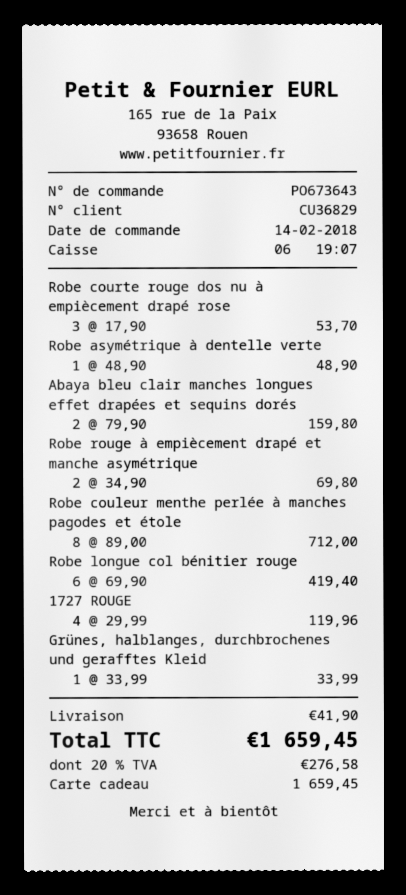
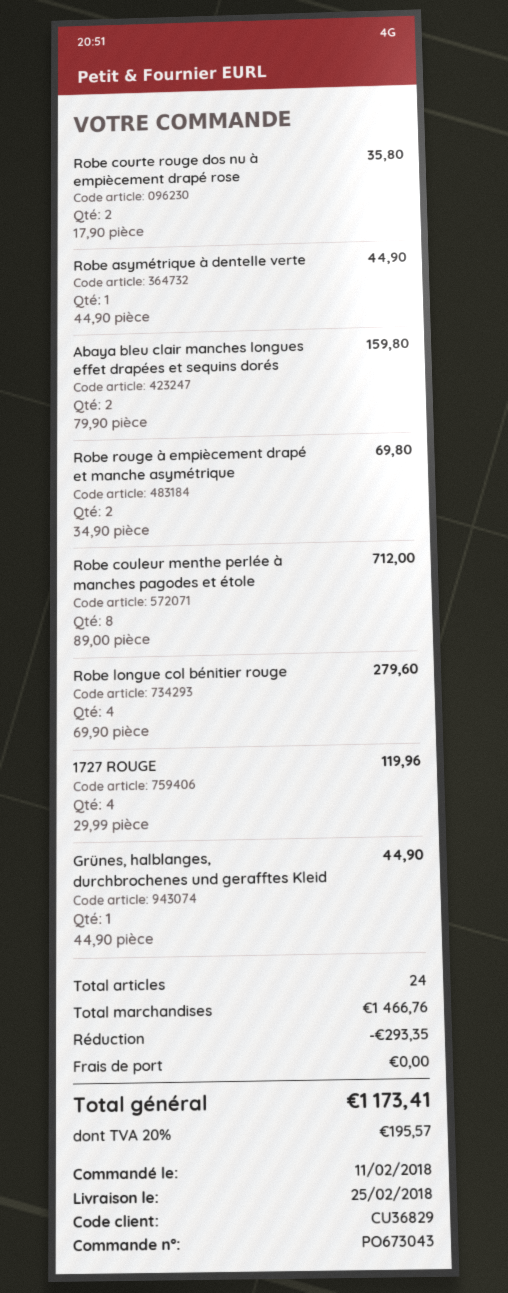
order number: PO673643 -> PO673043
order date: 2018-02-14 -> 2018-02-11
Robe courte rouge dos nu à empiècement drapé rose: 3 x 17.90 = 53.70 -> 2 x 17.90 = 35.80
Robe asymétrique à dentelle verte: 1 x 48.90 = 48.90 -> 1 x 44.90 = 44.90
Robe longue col bénitier rouge: 6 x 69.90 = 419.40 -> 4 x 69.90 = 279.60
Grünes, halblanges, durchbrochenes und gerafftes Kleid: 1 x 33.99 = 33.99 -> 1 x 44.90 = 44.90
discount: none -> 293.35
shipping: 41.90 -> 0.00
tax: 20% = 276.58 -> 20% = 195.57
total: 1659.45 -> 1173.41

